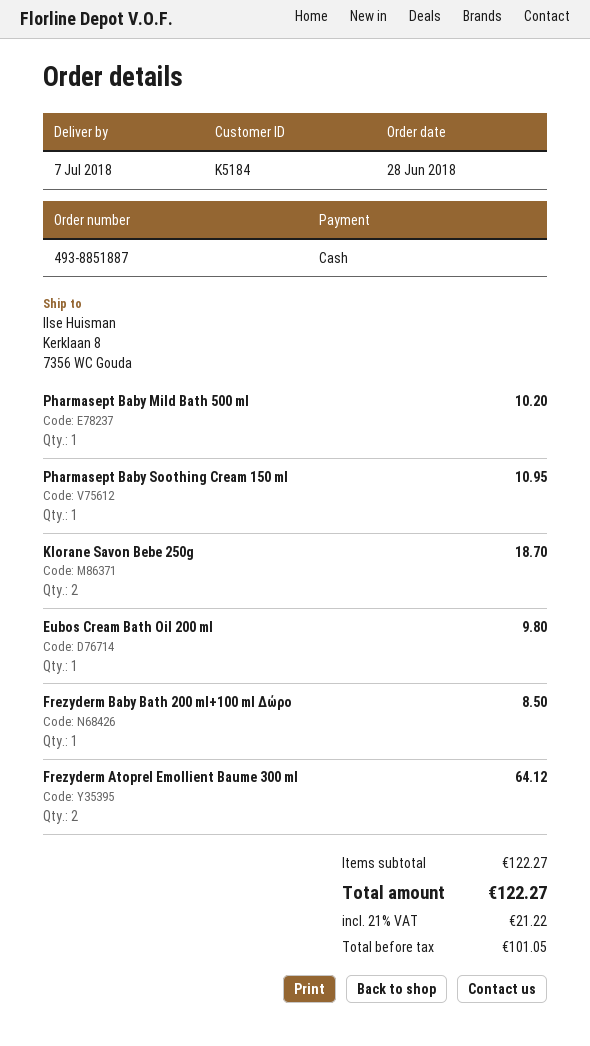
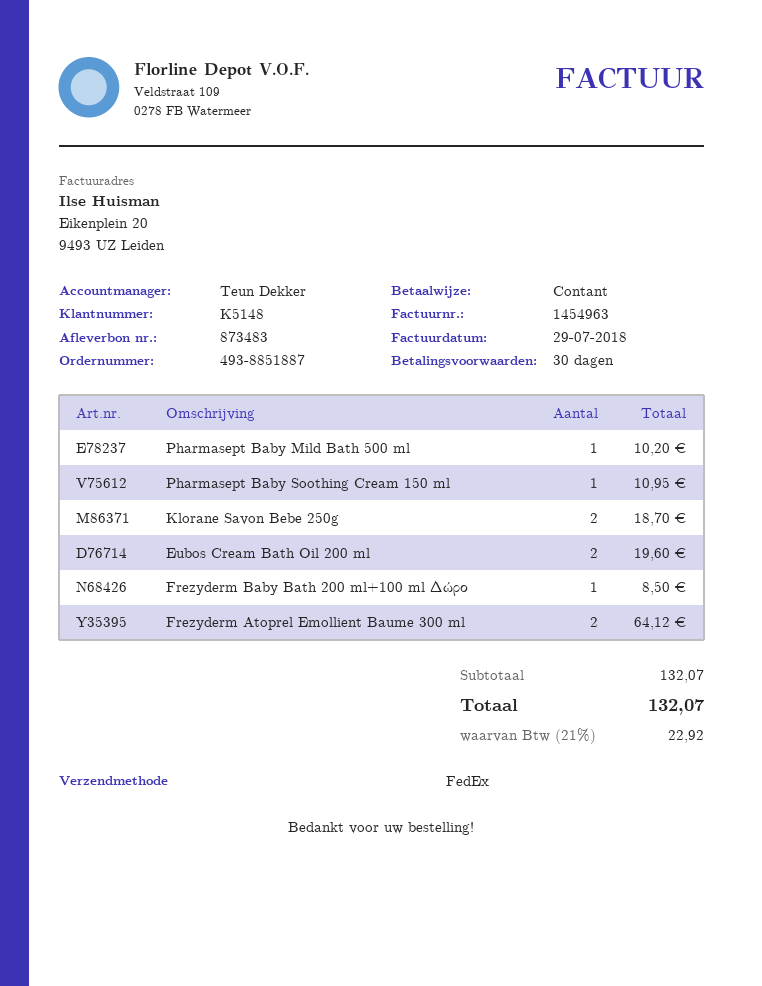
customer number: K5184 -> K5148
Eubos Cream Bath Oil 200 ml: 1 for 9.80 -> 2 for 19.60
subtotal: 122.27 -> 132.07
tax: 21% = 21.22 -> 21% = 22.92
total: 122.27 -> 132.07

